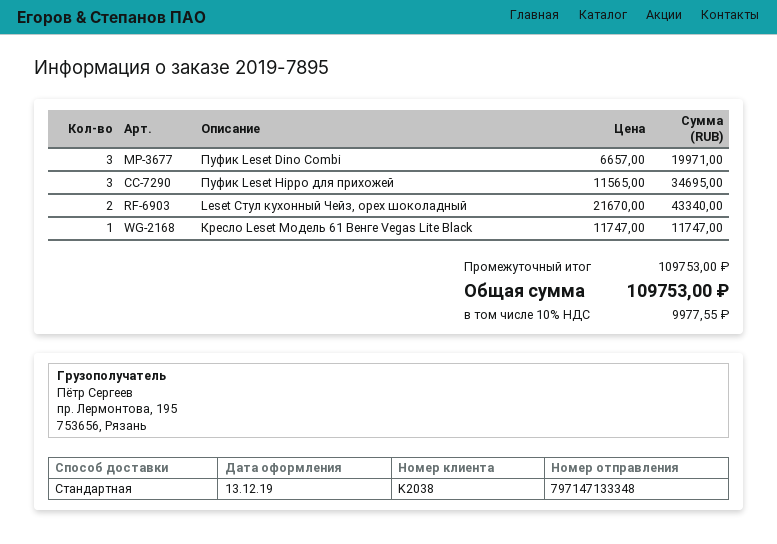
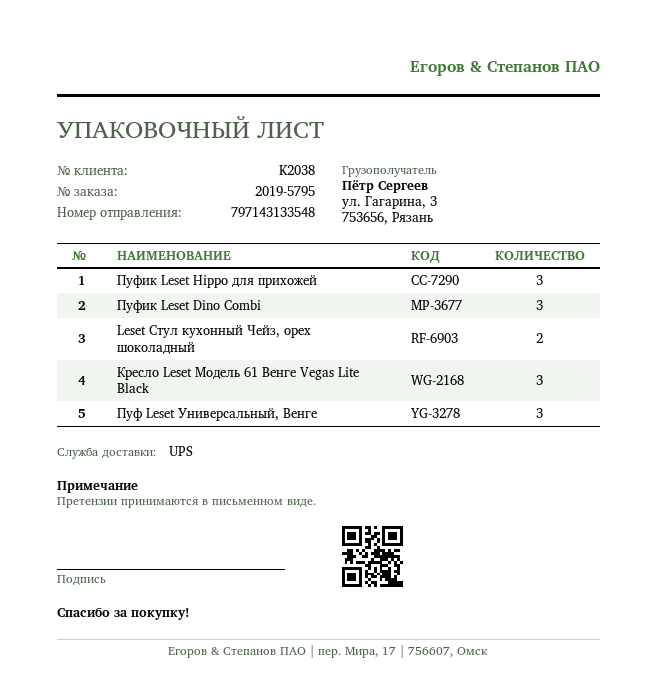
order number: 2019-7895 -> 2019-5795
shipping method: standard -> UPS
tracking number: 797147133348 -> 797143133548
ship to: пр. Лермонтова, 195, 753656, Рязань -> ул. Гагарина, 3, 753656, Рязань
Кресло Leset Модель 61 Венге Vegas Lite Black: 1 -> 3
Пуф Leset Универсальный, Венге: none -> 3

